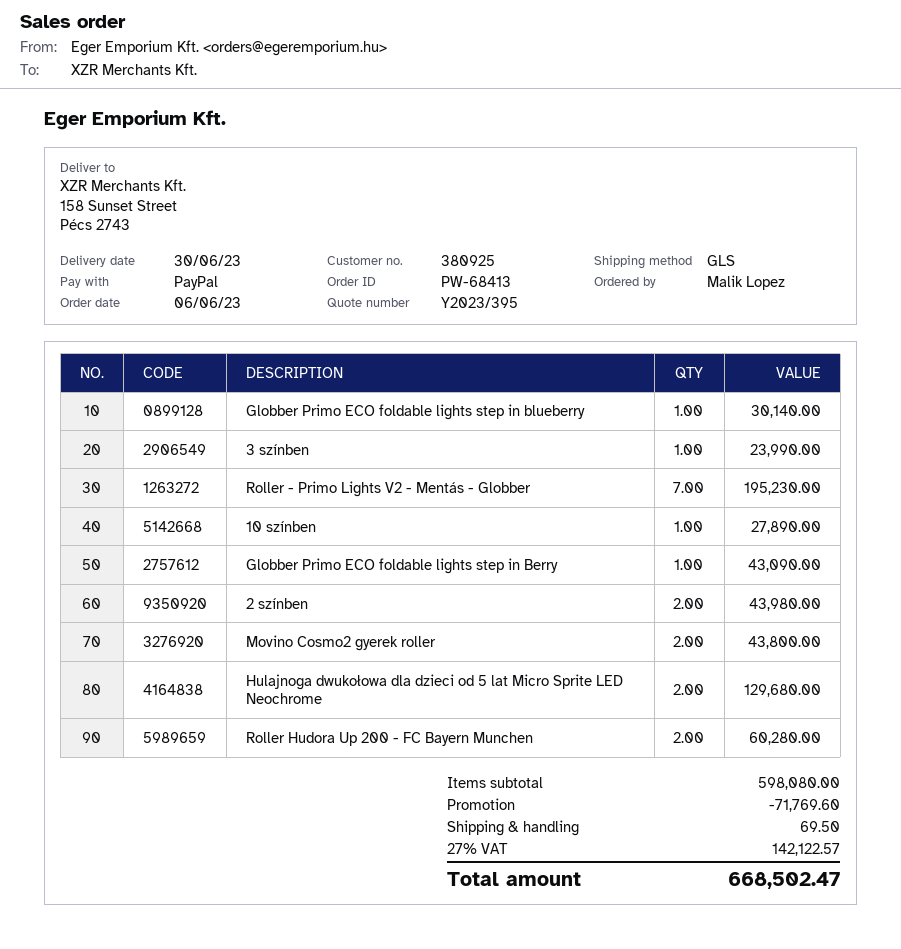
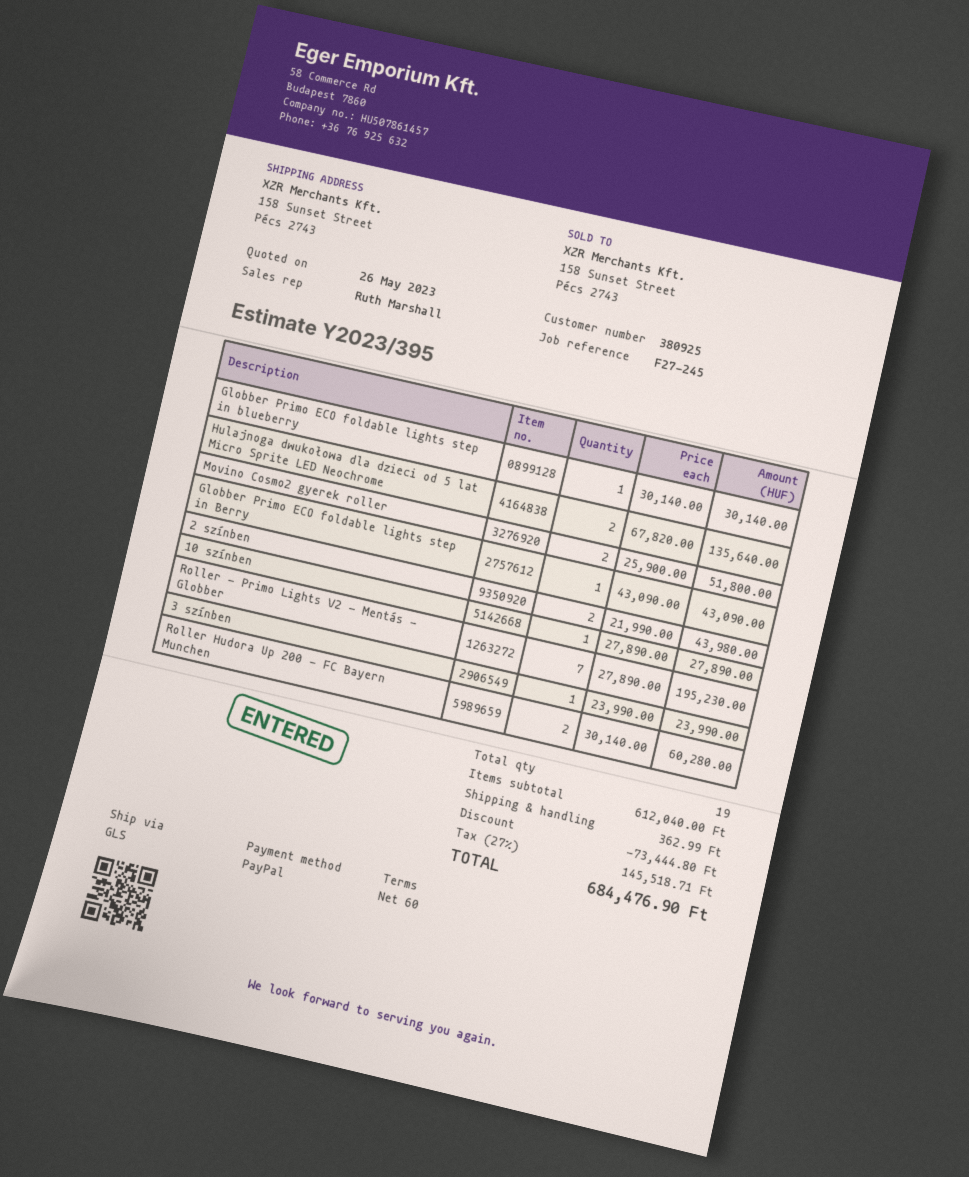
Movino Cosmo2 gyerek roller: 2 for 43800.00 -> 2 for 51800.00
Hulajnoga dwukołowa dla dzieci od 5 lat Micro Sprite LED Neochrome: 2 for 129680.00 -> 2 for 135640.00
subtotal: 598080.00 -> 612040.00
discount: 71769.60 -> 73444.80
shipping: 69.50 -> 362.99
tax: 27% = 142122.57 -> 27% = 145518.71
total: 668502.47 -> 684476.90

